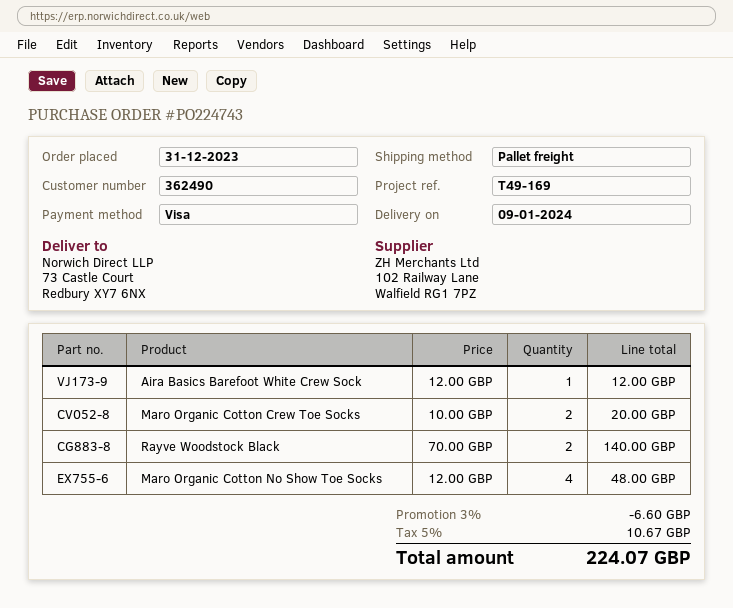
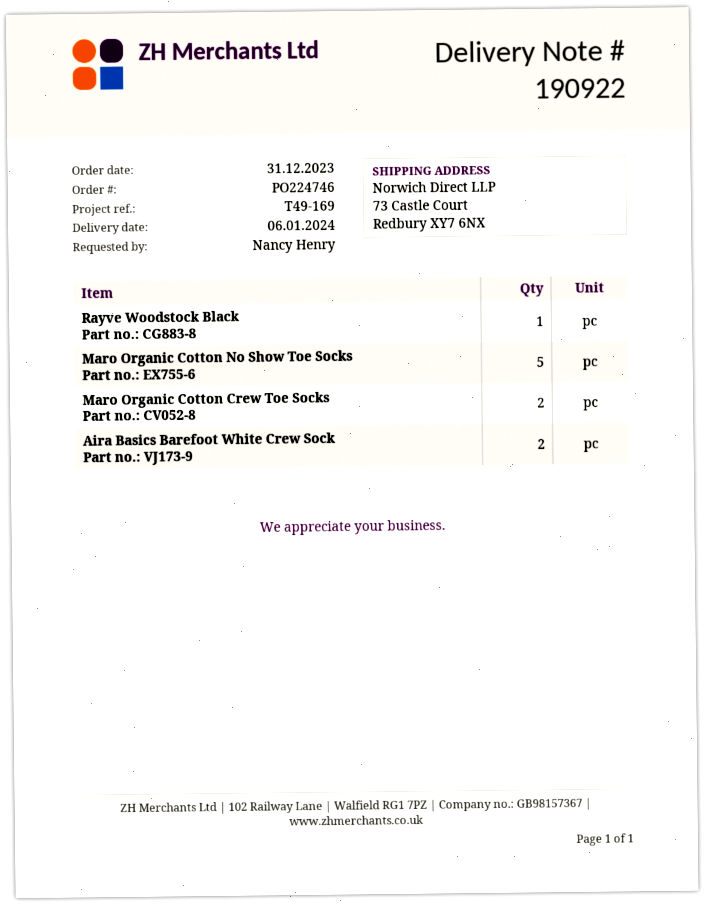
order number: PO224743 -> PO224746
delivery date: 2024-01-09 -> 2024-01-06
Aira Basics Barefoot White Crew Sock: 1 -> 2
Rayve Woodstock Black: 2 -> 1
Maro Organic Cotton No Show Toe Socks: 4 -> 5

